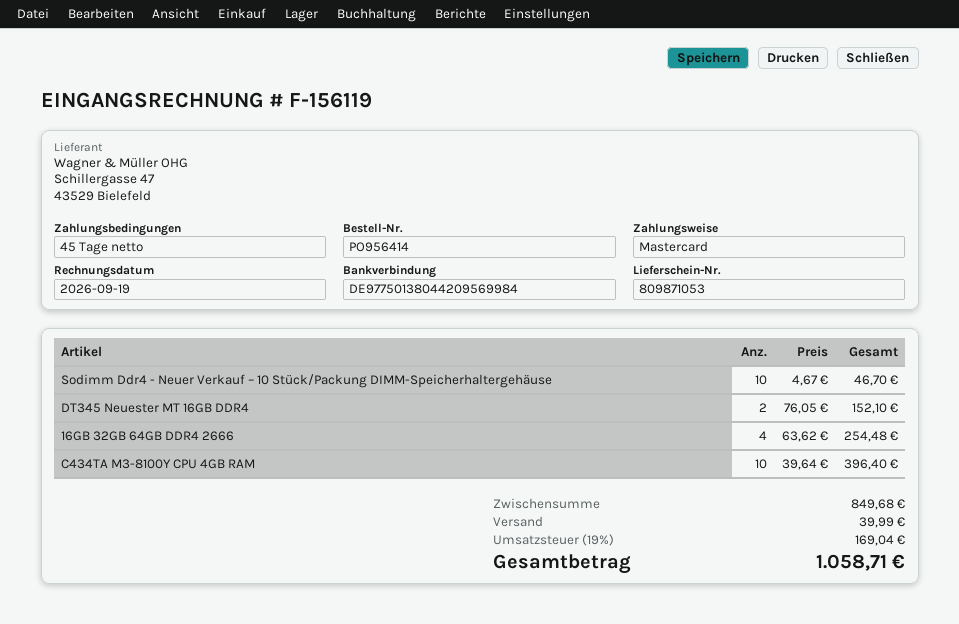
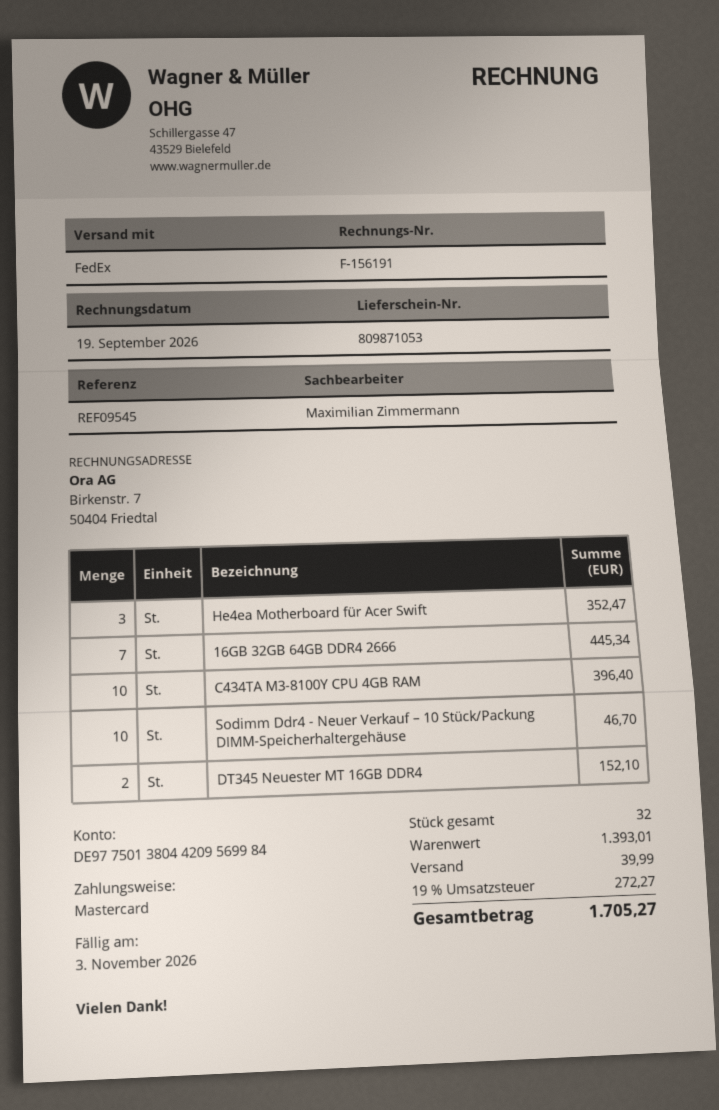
invoice number: F-156119 -> F-156191
16GB 32GB 64GB DDR4 2666: 4 for 254.48 -> 7 for 445.34
He4ea Motherboard für Acer Swift: none -> 3 for 352.47
subtotal: 849.68 -> 1393.01
tax: 19% = 169.04 -> 19% = 272.27
total: 1058.71 -> 1705.27

